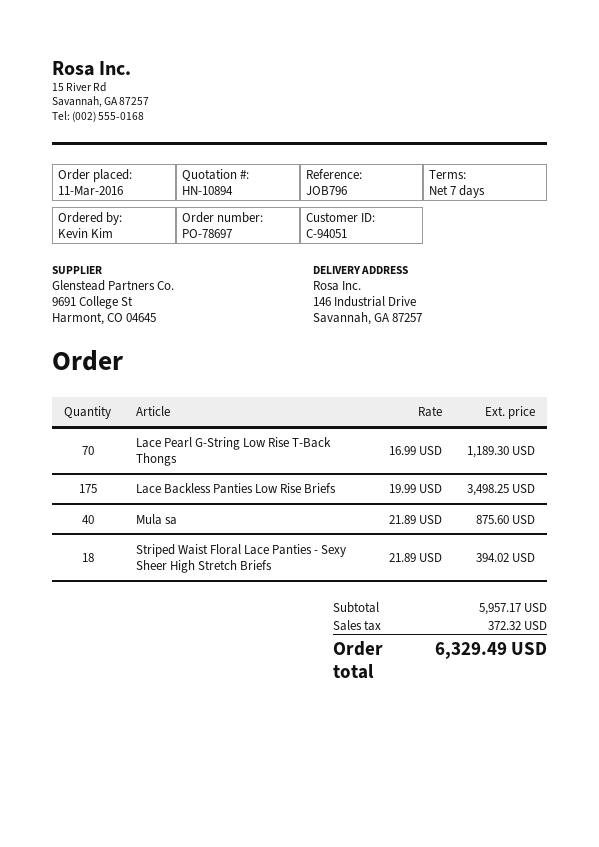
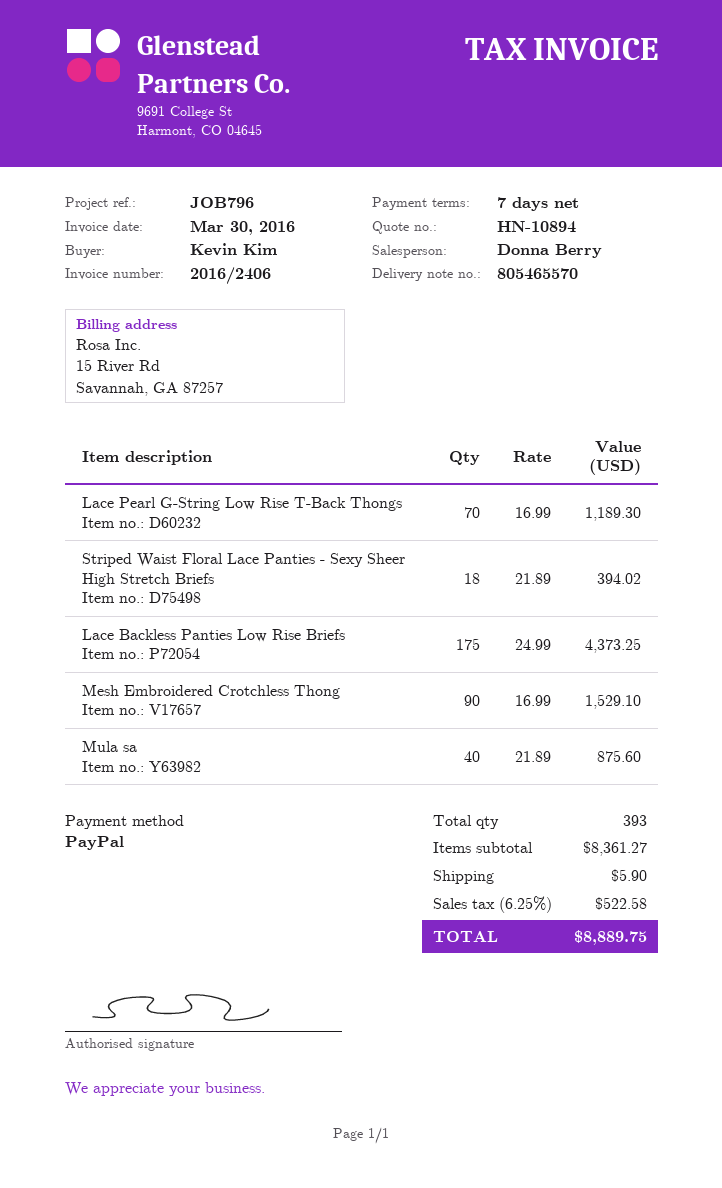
Lace Backless Panties Low Rise Briefs: 175 x 19.99 = 3498.25 -> 175 x 24.99 = 4373.25
Mesh Embroidered Crotchless Thong: none -> 90 x 16.99 = 1529.10
subtotal: 5957.17 -> 8361.27
shipping: none -> 5.90
tax: 372.32 -> 522.58
total: 6329.49 -> 8889.75

